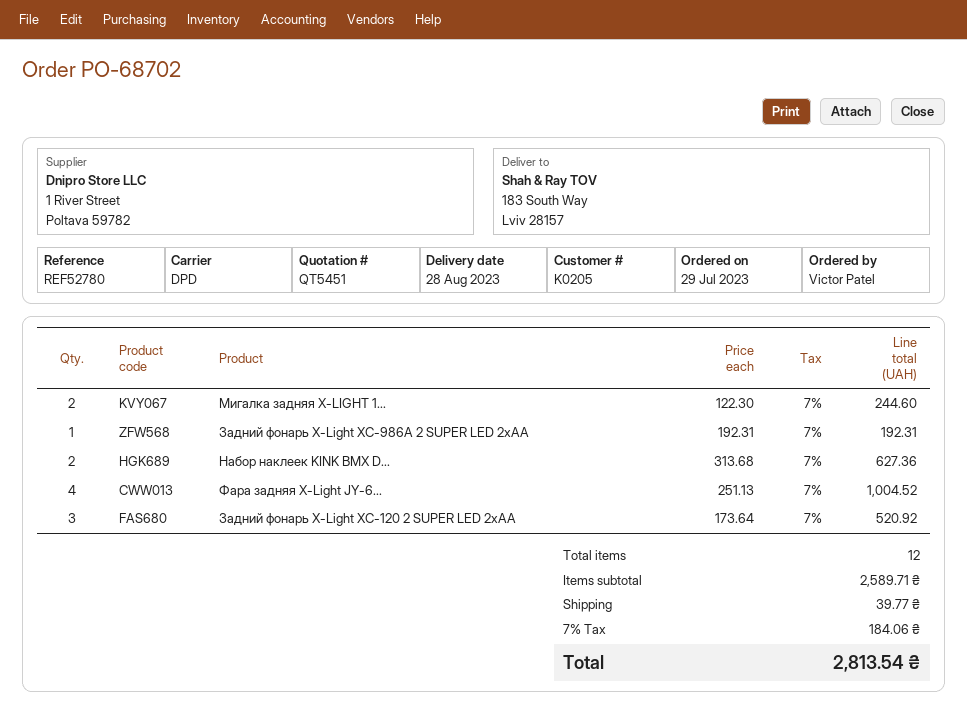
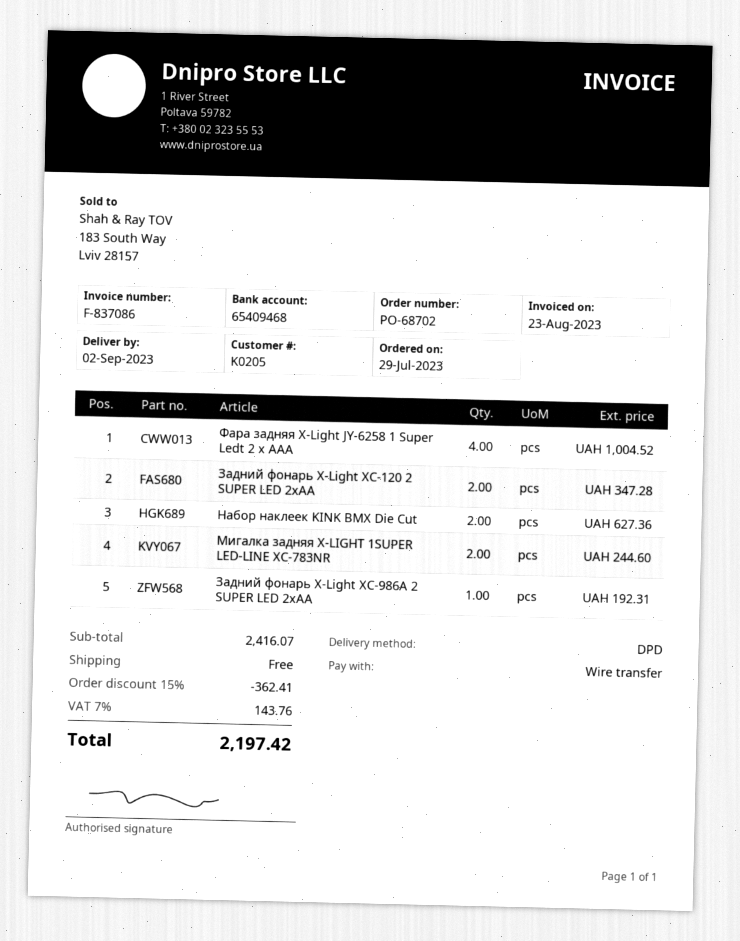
delivery date: 2023-08-28 -> 2023-09-02
Задний фонарь X-Light XC-120 2 SUPER LED 2xAA: 3 for 520.92 -> 2 for 347.28
subtotal: 2589.71 -> 2416.07
discount: none -> 15% = 362.41
shipping: 39.77 -> 0.00
tax: 7% = 184.06 -> 7% = 143.76
total: 2813.54 -> 2197.42

